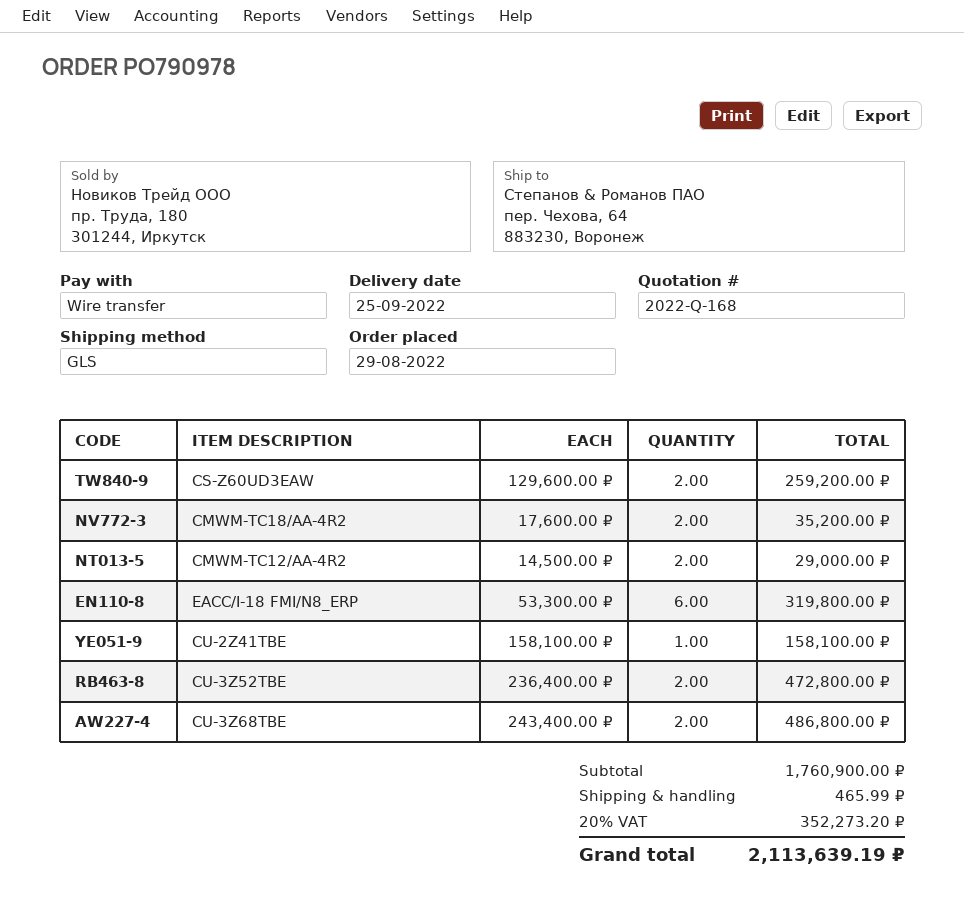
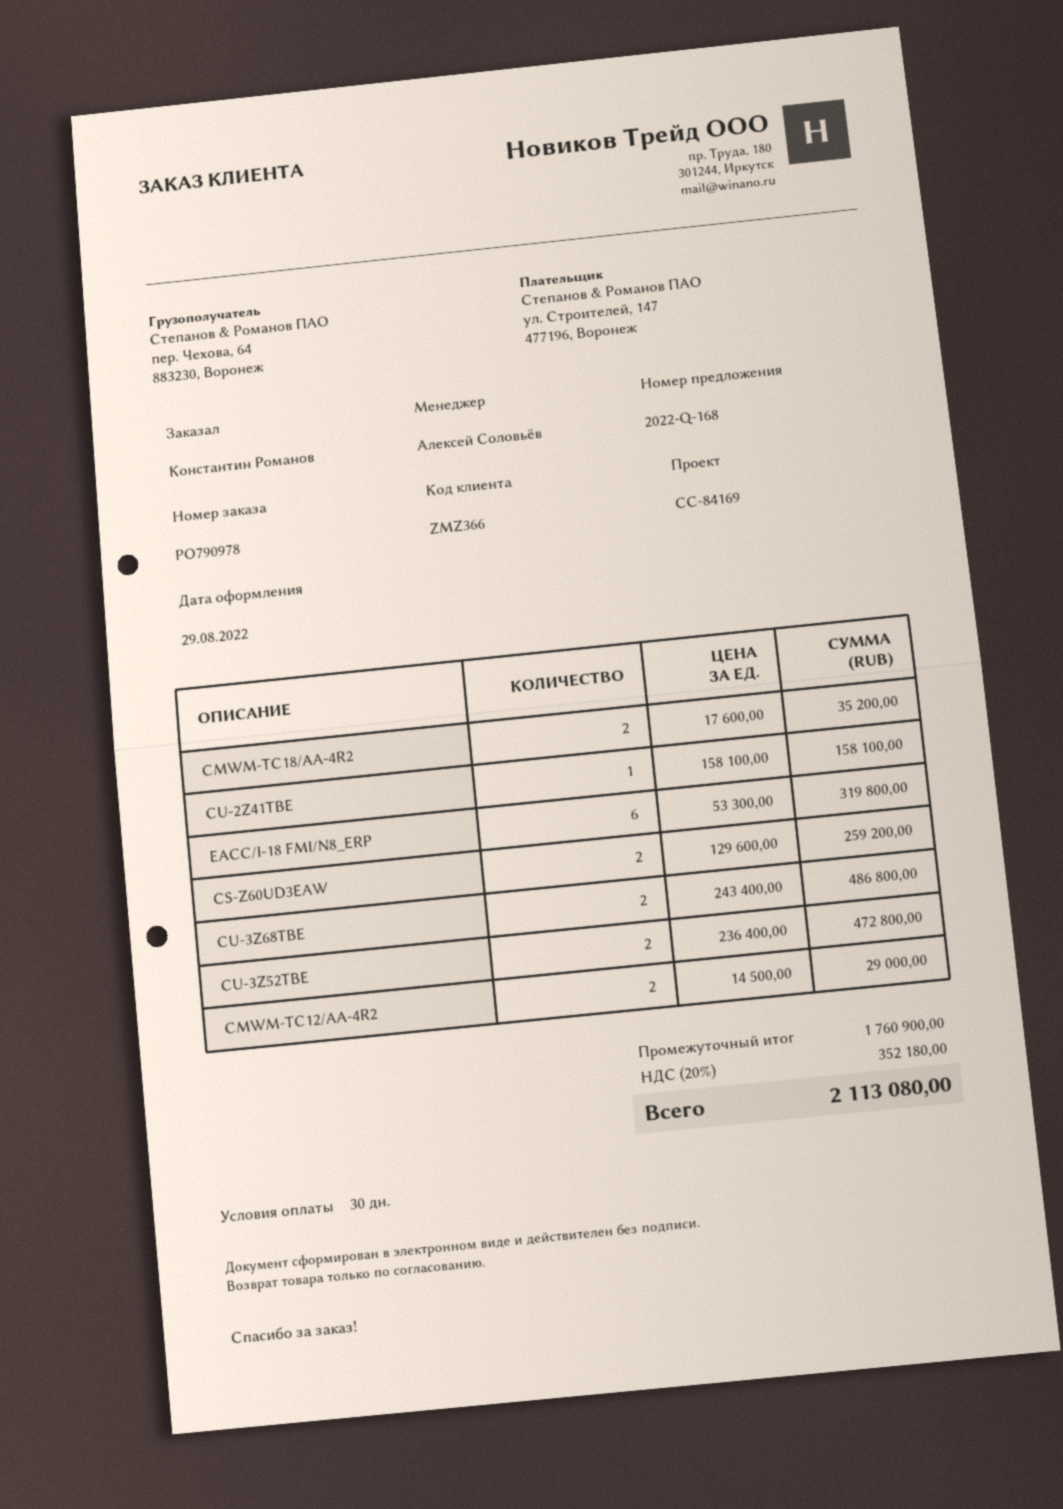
shipping: 465.99 -> none
tax: 20% = 352273.20 -> 20% = 352180.00
total: 2113639.19 -> 2113080.00

